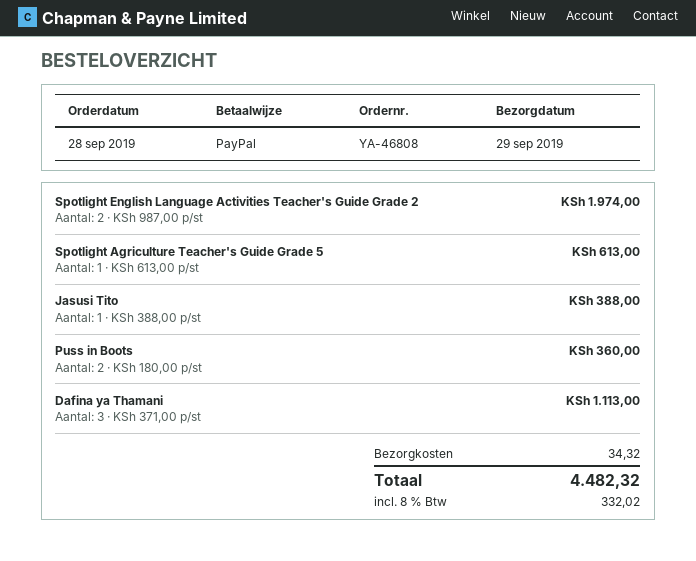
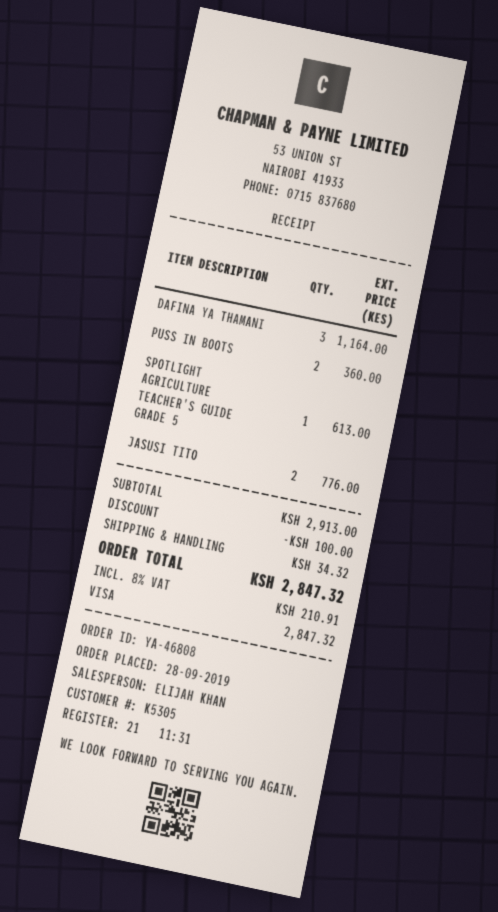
payment method: PayPal -> Visa
Spotlight English Language Activities Teacher's Guide Grade 2: 2 for 1974.00 -> none
Jasusi Tito: 1 for 388.00 -> 2 for 776.00
Dafina ya Thamani: 3 for 1113.00 -> 3 for 1164.00
discount: none -> 100.00
tax: 8% = 332.02 -> 8% = 210.91
total: 4482.32 -> 2847.32

